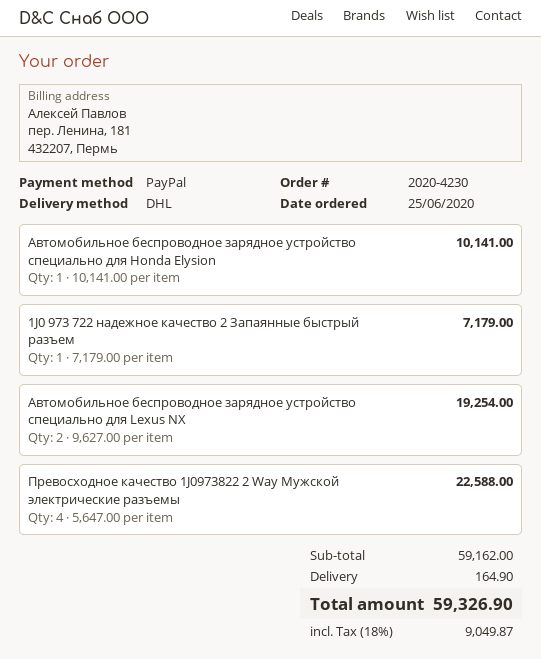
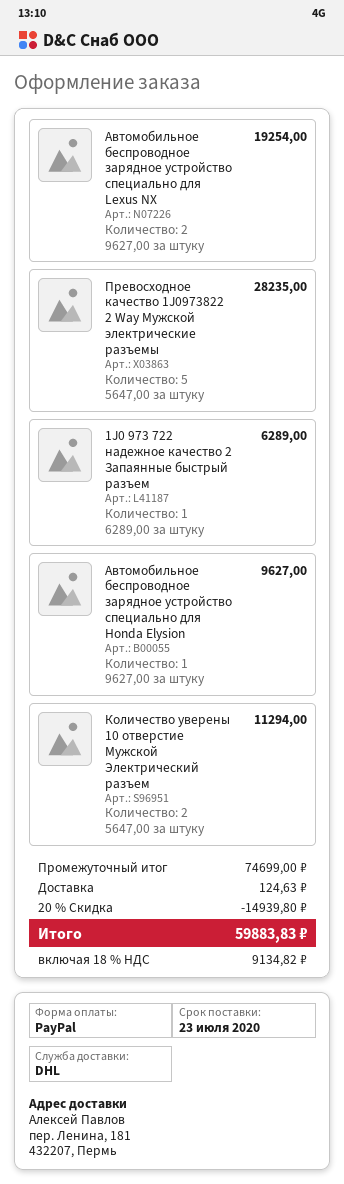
Автомобильное беспроводное зарядное устройство специально для Honda Elysion: 1 x 10141.00 = 10141.00 -> 1 x 9627.00 = 9627.00
1J0 973 722 надежное качество 2 Запаянные быстрый разъем: 1 x 7179.00 = 7179.00 -> 1 x 6289.00 = 6289.00
Превосходное качество 1J0973822 2 Way Мужской электрические разъемы: 4 x 5647.00 = 22588.00 -> 5 x 5647.00 = 28235.00
Количество уверены 10 отверстие Мужской Электрический разъем: none -> 2 x 5647.00 = 11294.00
subtotal: 59162.00 -> 74699.00
discount: none -> 20% = 14939.80
shipping: 164.90 -> 124.63
tax: 18% = 9049.87 -> 18% = 9134.82
total: 59326.90 -> 59883.83

